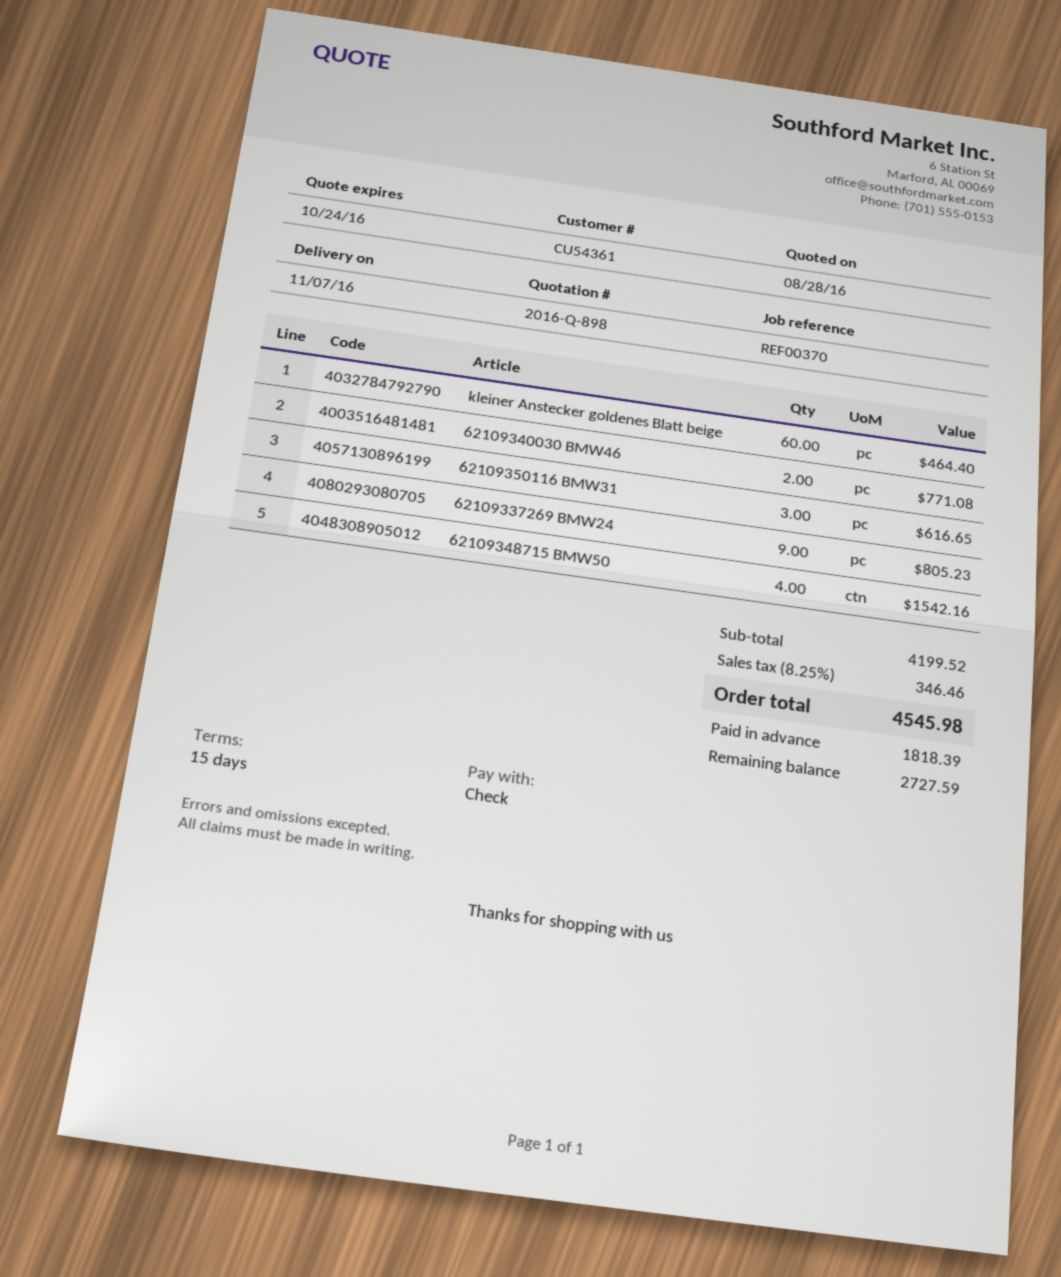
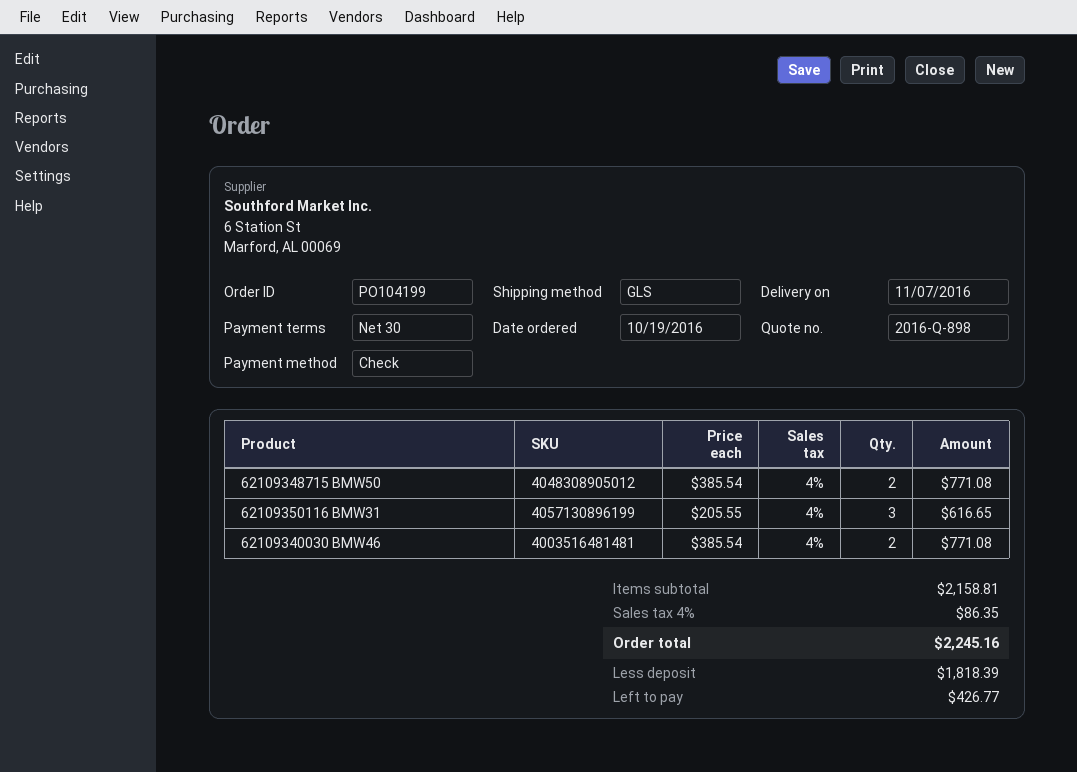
payment terms: 15 days -> 30 days
kleiner Anstecker goldenes Blatt beige: 60 for 464.40 -> none
62109337269 BMW24: 9 for 805.23 -> none
62109348715 BMW50: 4 for 1542.16 -> 2 for 771.08
subtotal: 4199.52 -> 2158.81
tax: 8.25% = 346.46 -> 4% = 86.35
total: 4545.98 -> 2245.16
balance: 2727.59 -> 426.77

